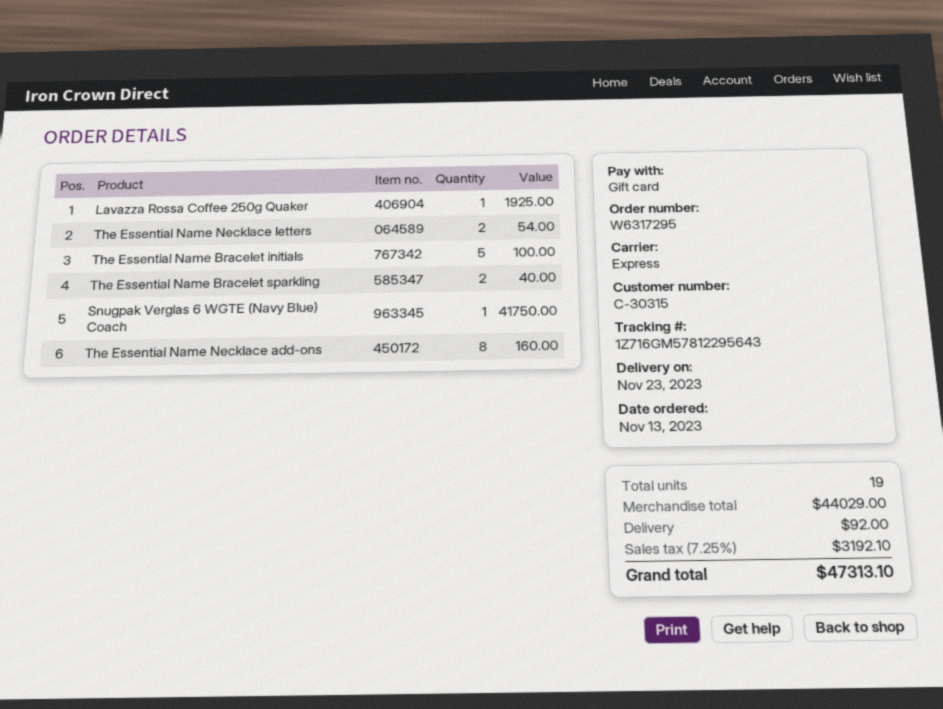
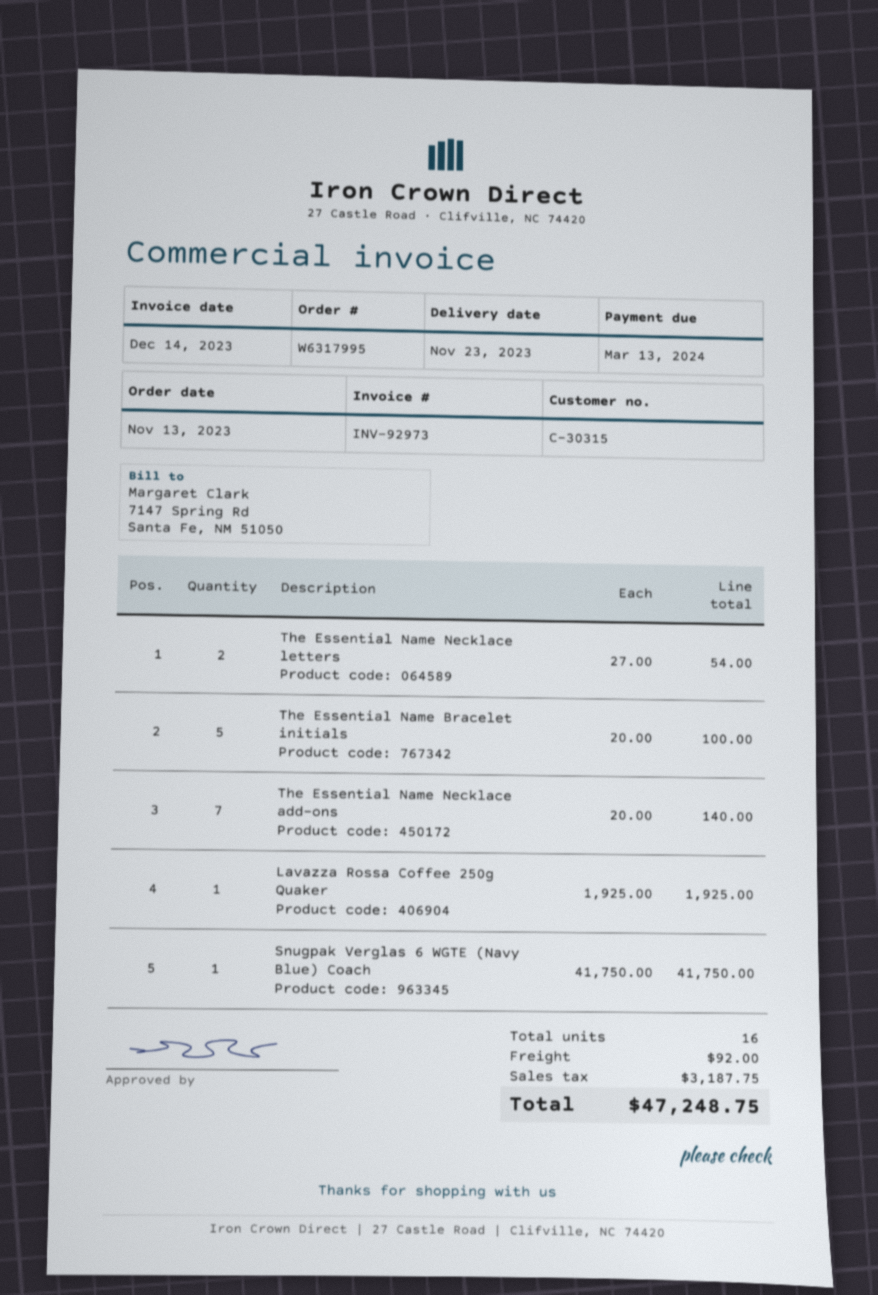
order number: W6317295 -> W6317995
The Essential Name Bracelet sparkling: 2 for 40.00 -> none
The Essential Name Necklace add-ons: 8 for 160.00 -> 7 for 140.00
total quantity: 19 -> 16
tax: 3192.10 -> 3187.75
total: 47313.10 -> 47248.75

